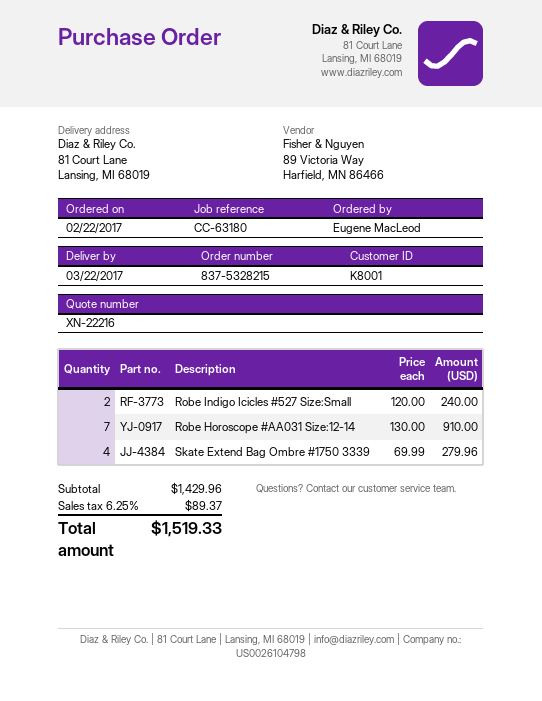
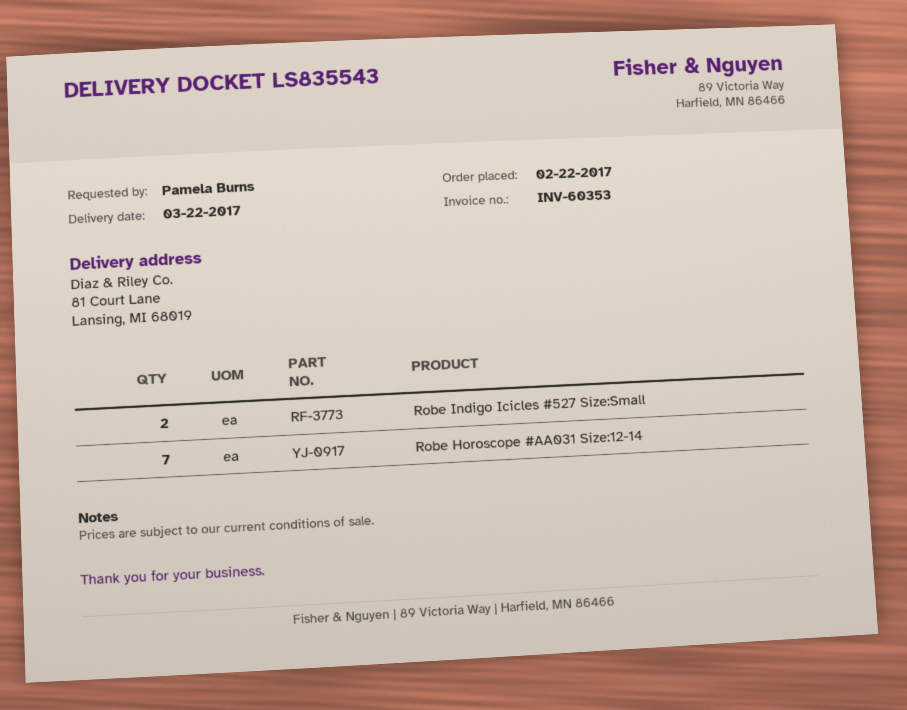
ordered by: Eugene MacLeod -> Pamela Burns
Skate Extend Bag Ombre #1750 3339: 4 -> none

